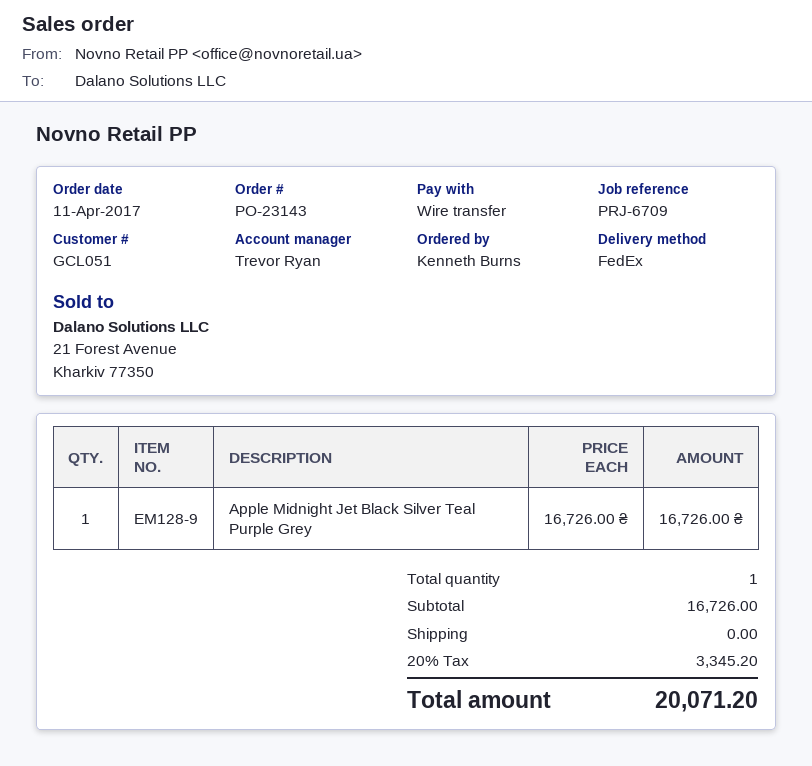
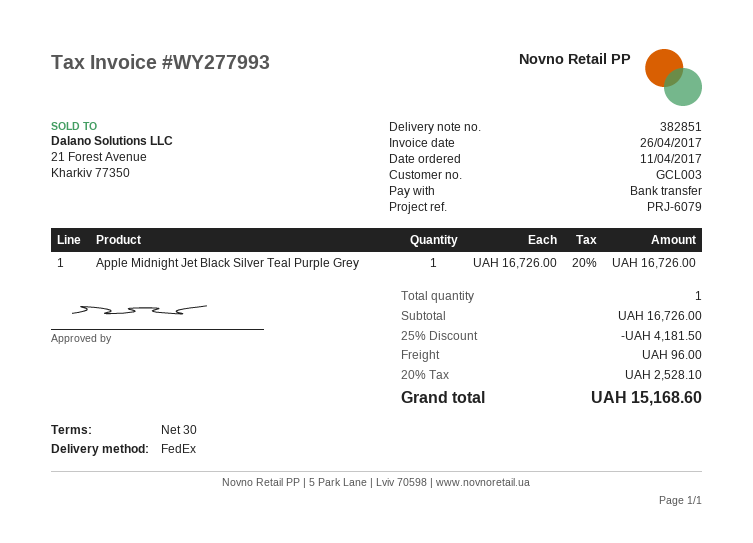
customer number: GCL051 -> GCL003
reference: PRJ-6709 -> PRJ-6079
discount: none -> 25% = 4181.50
shipping: 0.00 -> 96.00
tax: 20% = 3345.20 -> 20% = 2528.10
total: 20071.20 -> 15168.60

